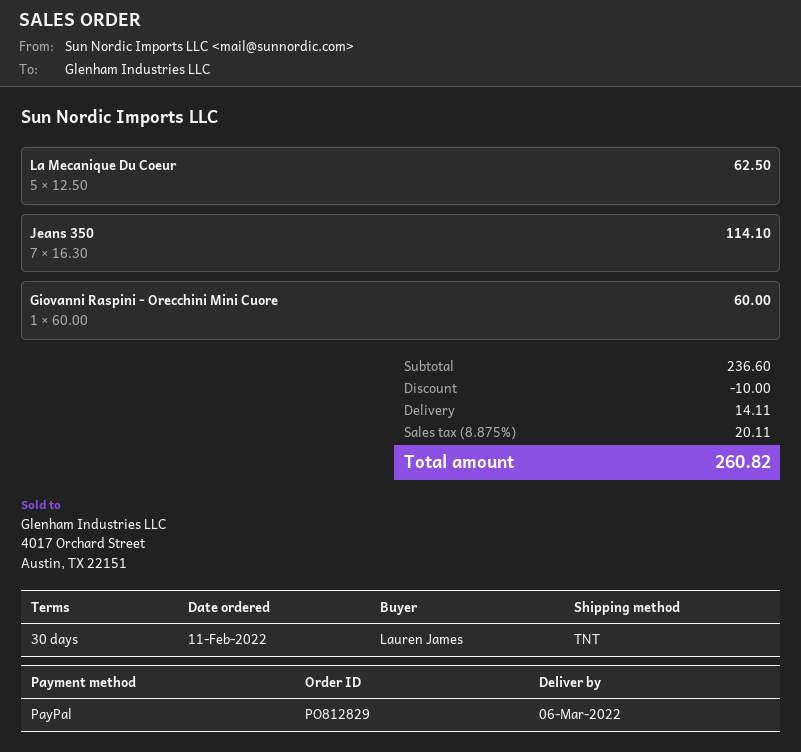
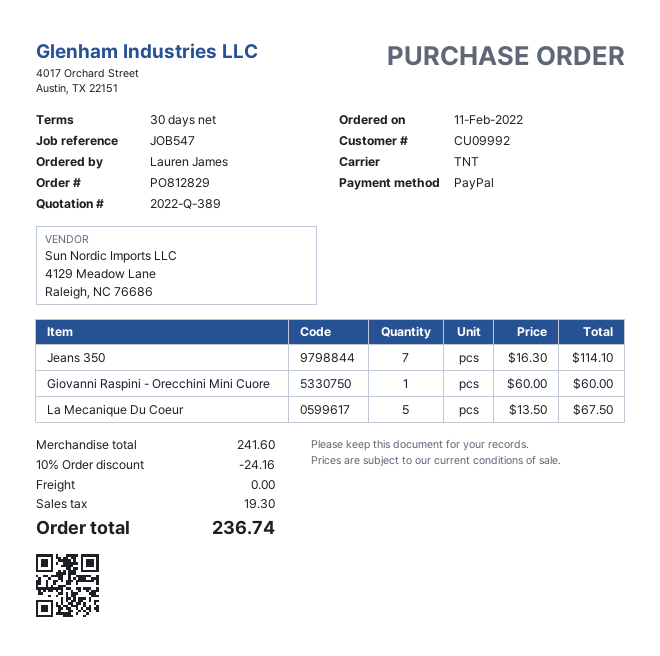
La Mecanique Du Coeur: 5 x 12.50 = 62.50 -> 5 x 13.50 = 67.50
subtotal: 236.60 -> 241.60
discount: 10.00 -> 24.16
shipping: 14.11 -> 0.00
tax: 20.11 -> 19.30
total: 260.82 -> 236.74

